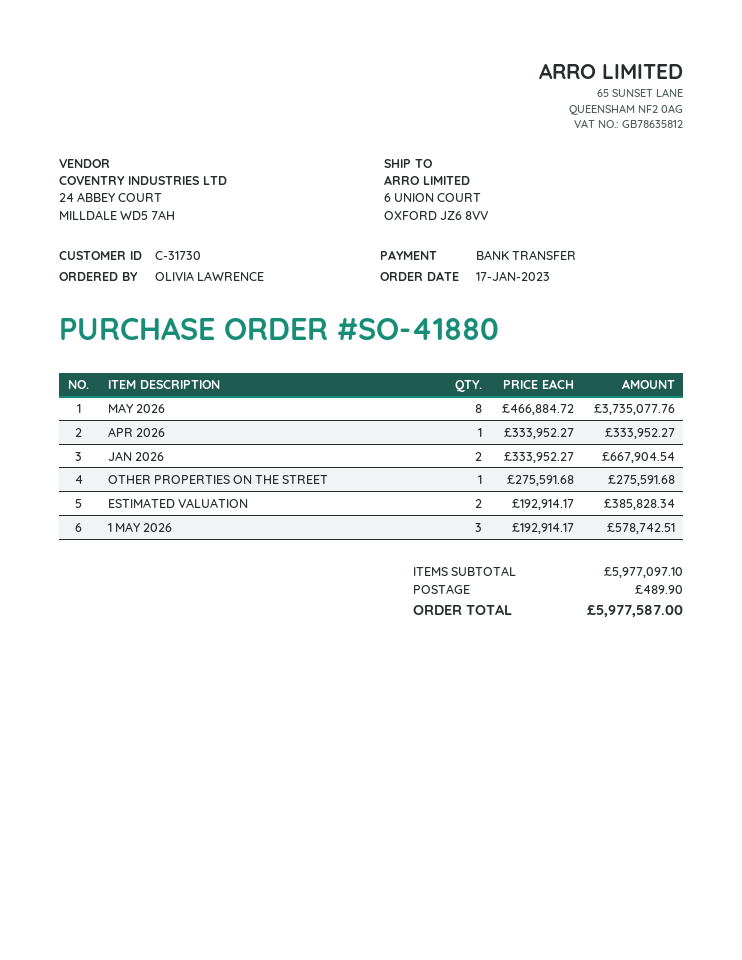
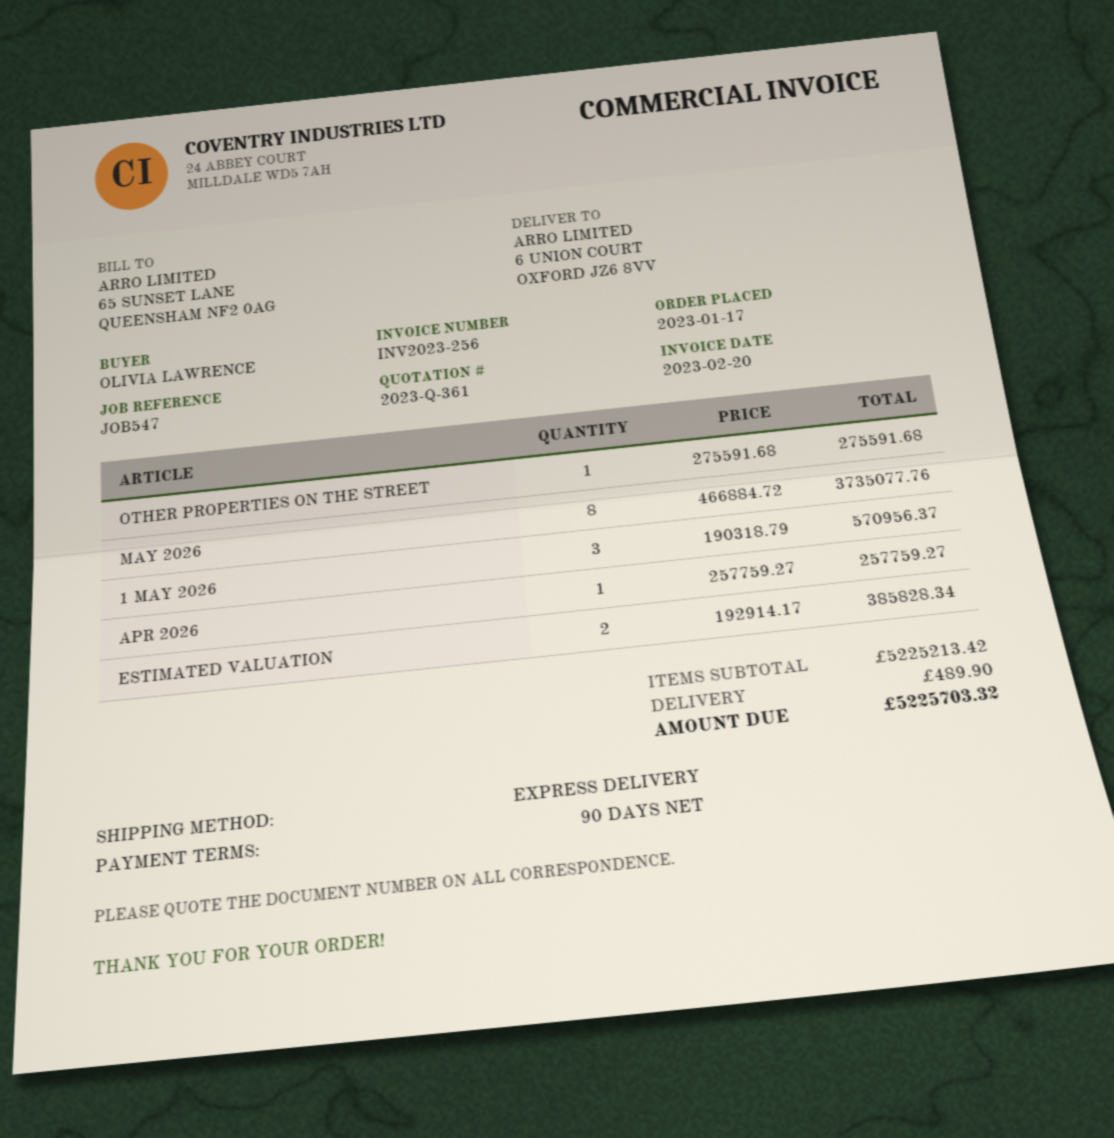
APR 2026: 1 x 333952.27 = 333952.27 -> 1 x 257759.27 = 257759.27
JAN 2026: 2 x 333952.27 = 667904.54 -> none
1 MAY 2026: 3 x 192914.17 = 578742.51 -> 3 x 190318.79 = 570956.37
subtotal: 5977097.10 -> 5225213.42
total: 5977587.00 -> 5225703.32

